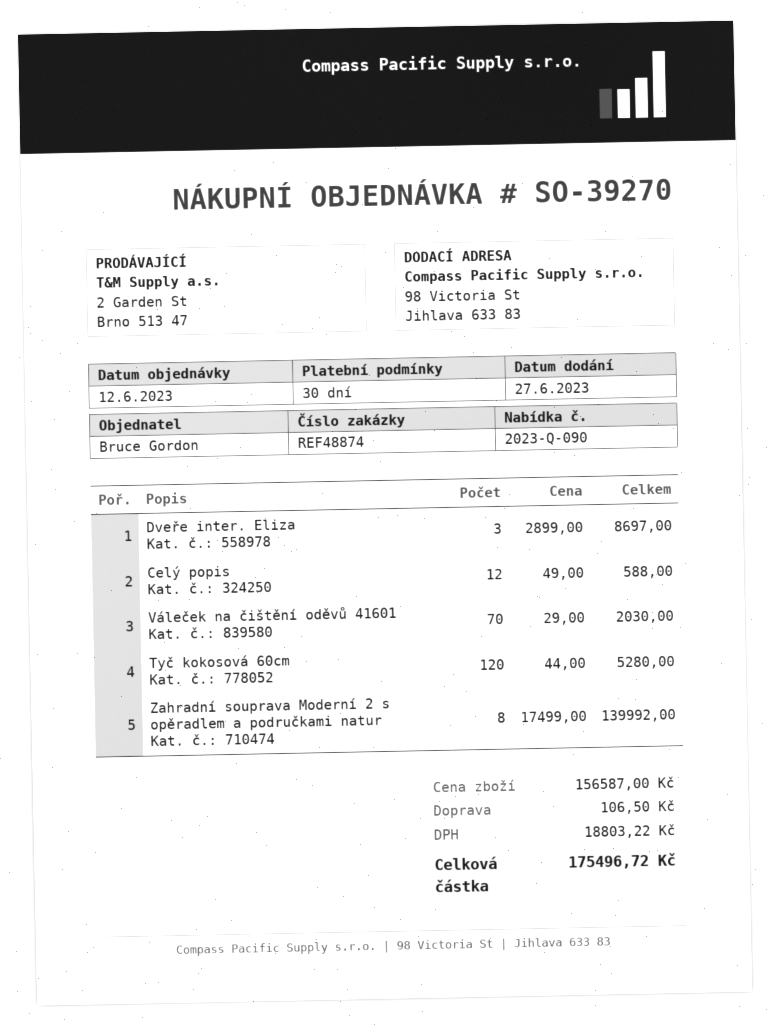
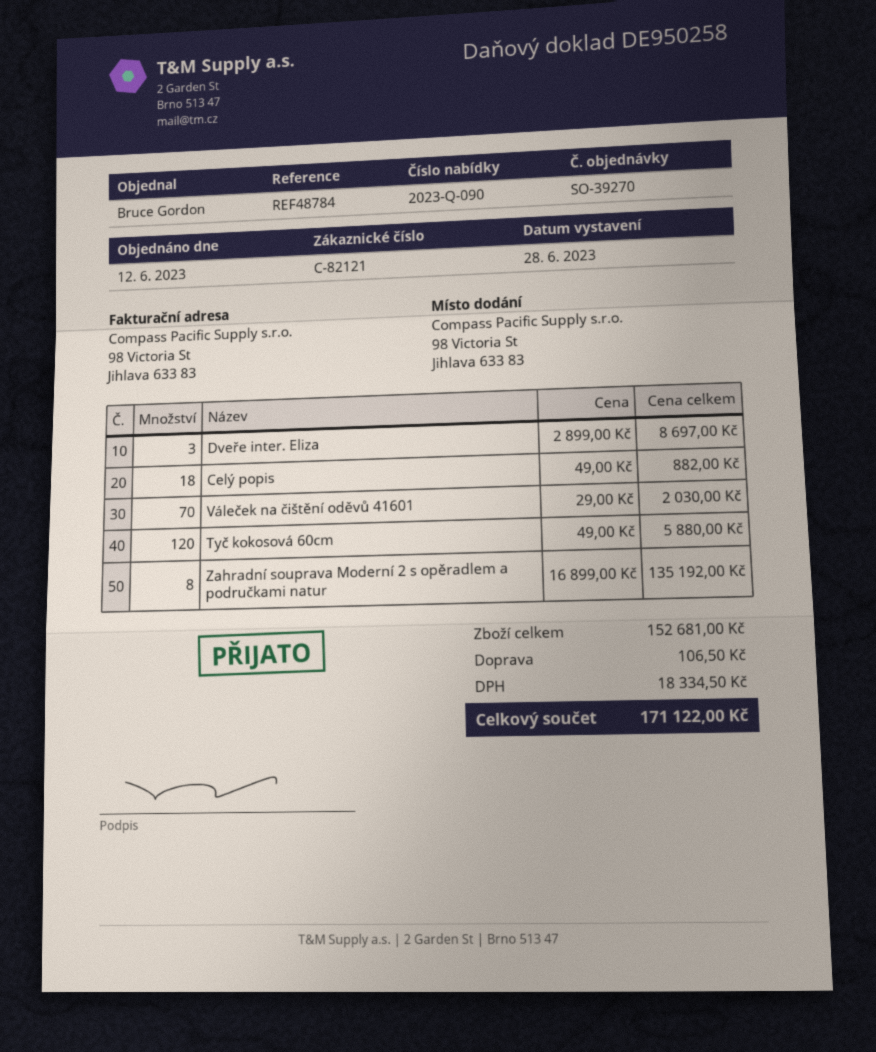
reference: REF48874 -> REF48784
Celý popis: 12 x 49.00 = 588.00 -> 18 x 49.00 = 882.00
Tyč kokosová 60cm: 120 x 44.00 = 5280.00 -> 120 x 49.00 = 5880.00
Zahradní souprava Moderní 2 s opěradlem a područkami natur: 8 x 17499.00 = 139992.00 -> 8 x 16899.00 = 135192.00
subtotal: 156587.00 -> 152681.00
tax: 18803.22 -> 18334.50
total: 175496.72 -> 171122.00

